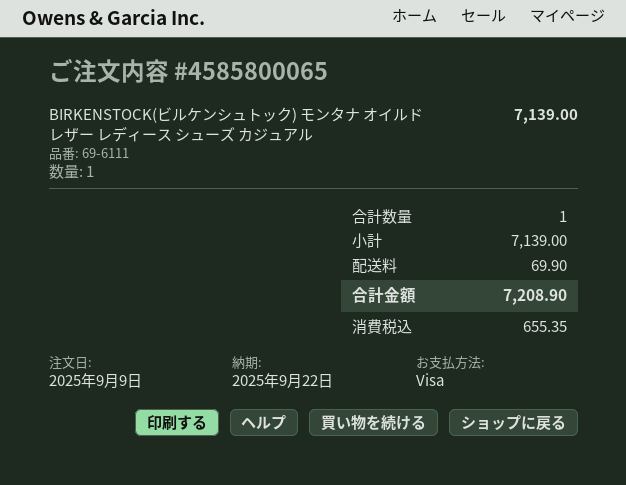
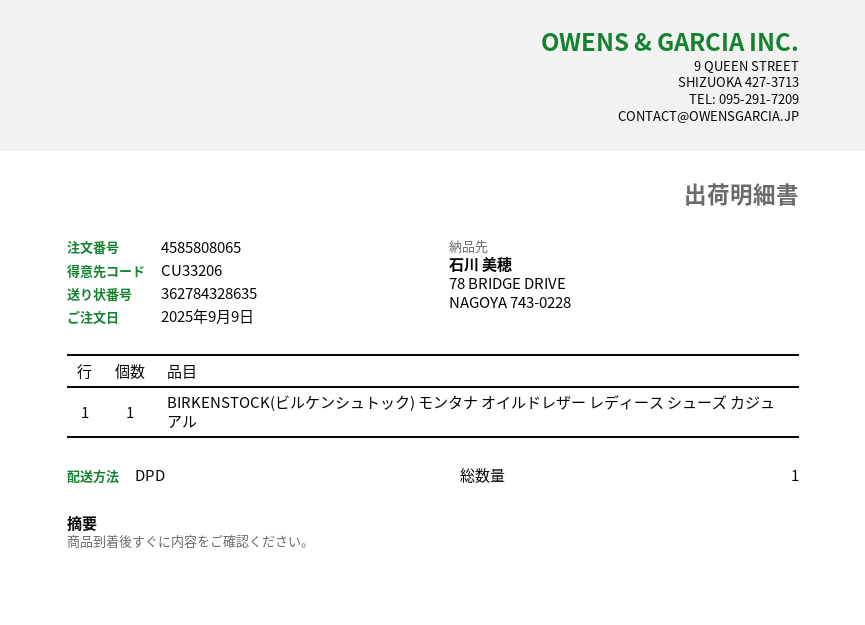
order number: 4585800065 -> 4585808065

